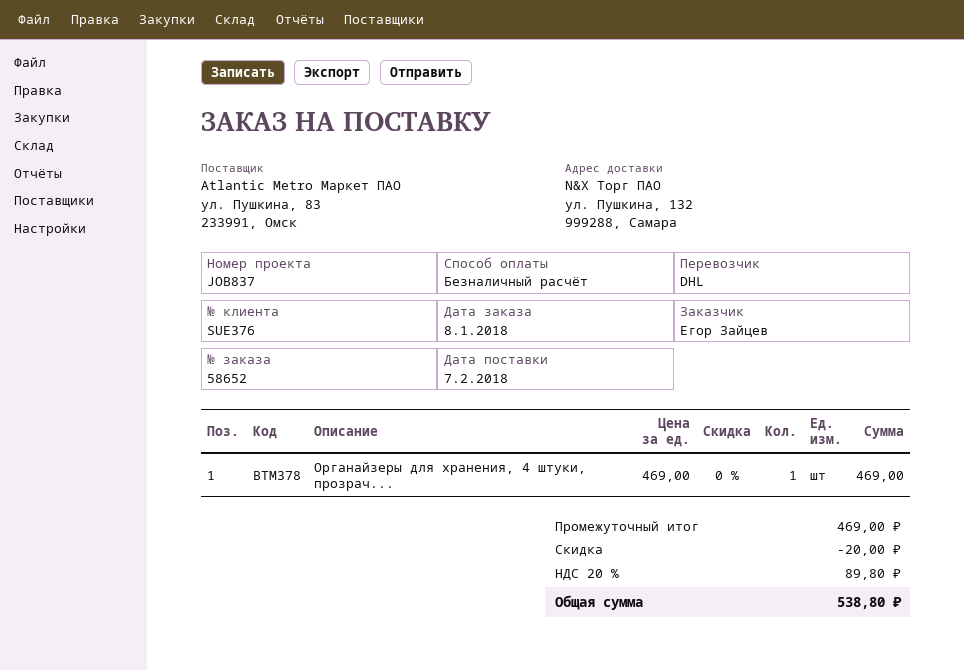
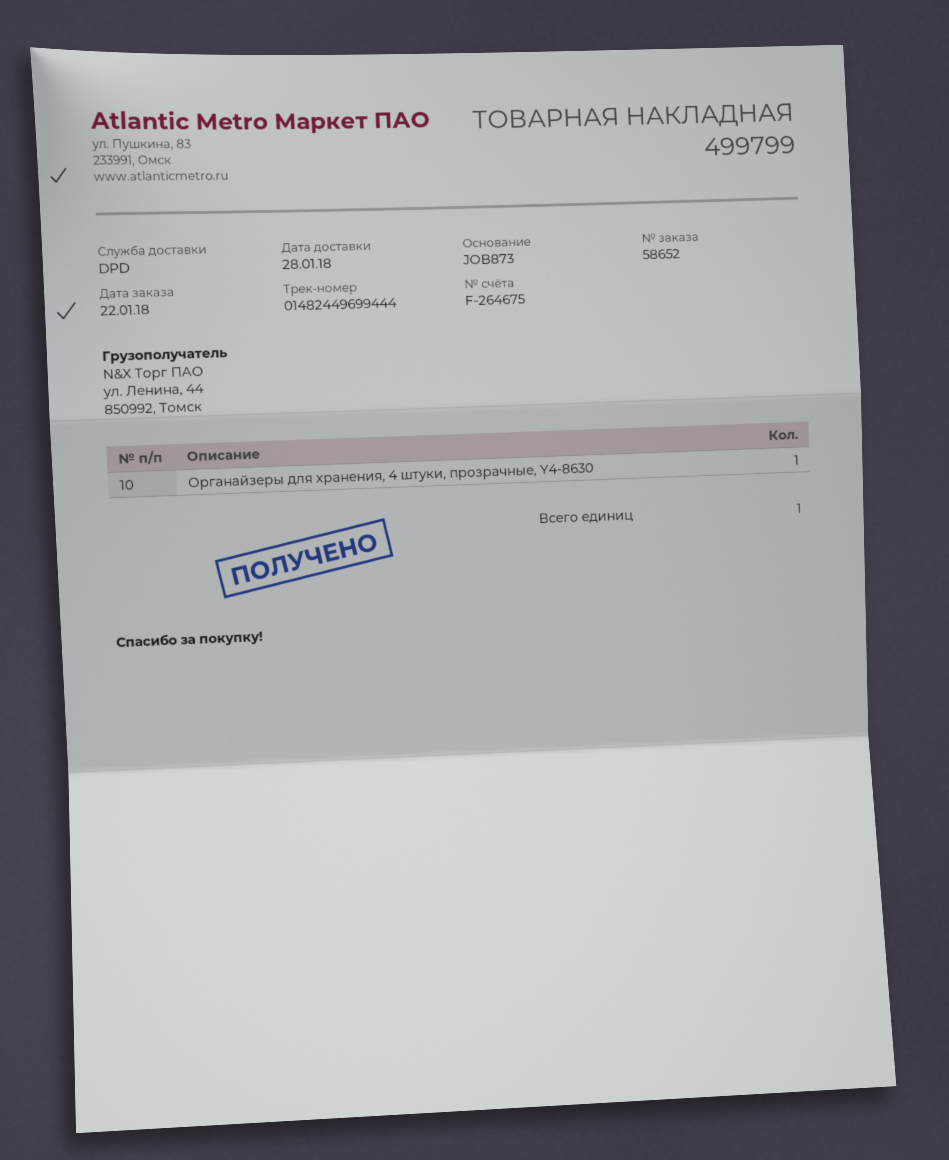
order date: 2018-01-08 -> 2018-01-22
delivery date: 2018-02-07 -> 2018-01-28
reference: JOB837 -> JOB873
shipping method: DHL -> DPD
ship to: ул. Пушкина, 132, 999288, Самара -> ул. Ленина, 44, 850992, Томск

